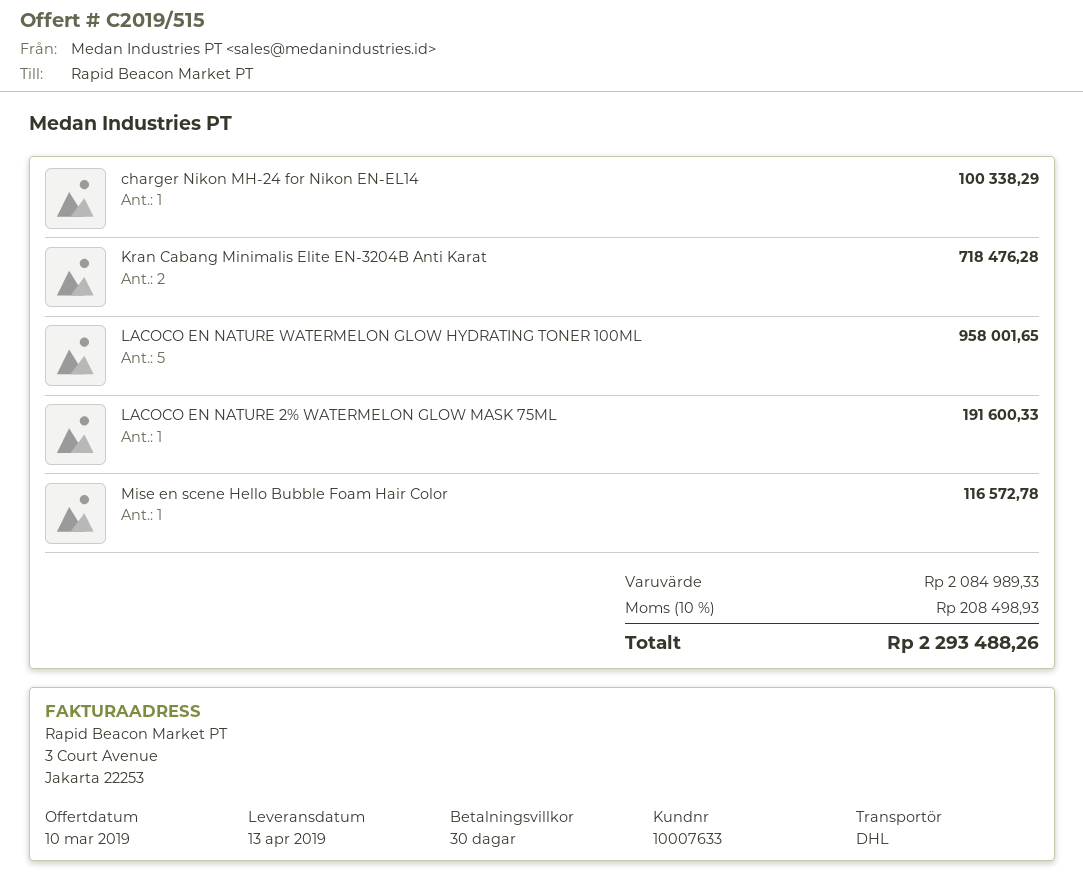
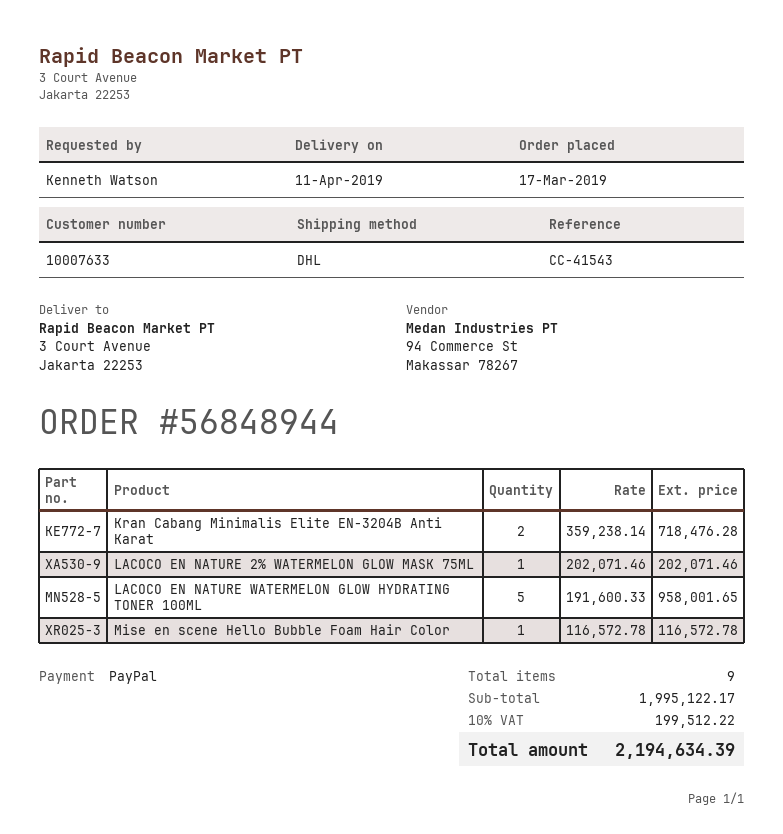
delivery date: 2019-04-13 -> 2019-04-11
charger Nikon MH-24 for Nikon EN-EL14: 1 for 100338.29 -> none
LACOCO EN NATURE 2% WATERMELON GLOW MASK 75ML: 1 for 191600.33 -> 1 for 202071.46
subtotal: 2084989.33 -> 1995122.17
tax: 10% = 208498.93 -> 10% = 199512.22
total: 2293488.26 -> 2194634.39

